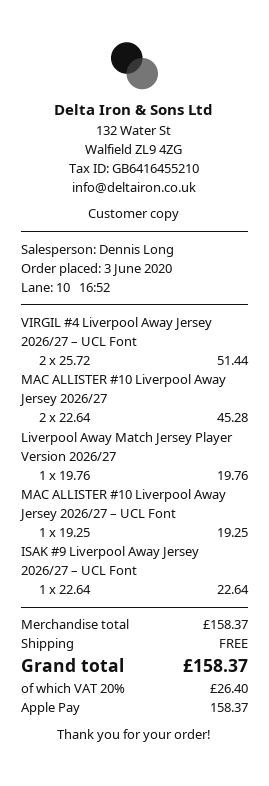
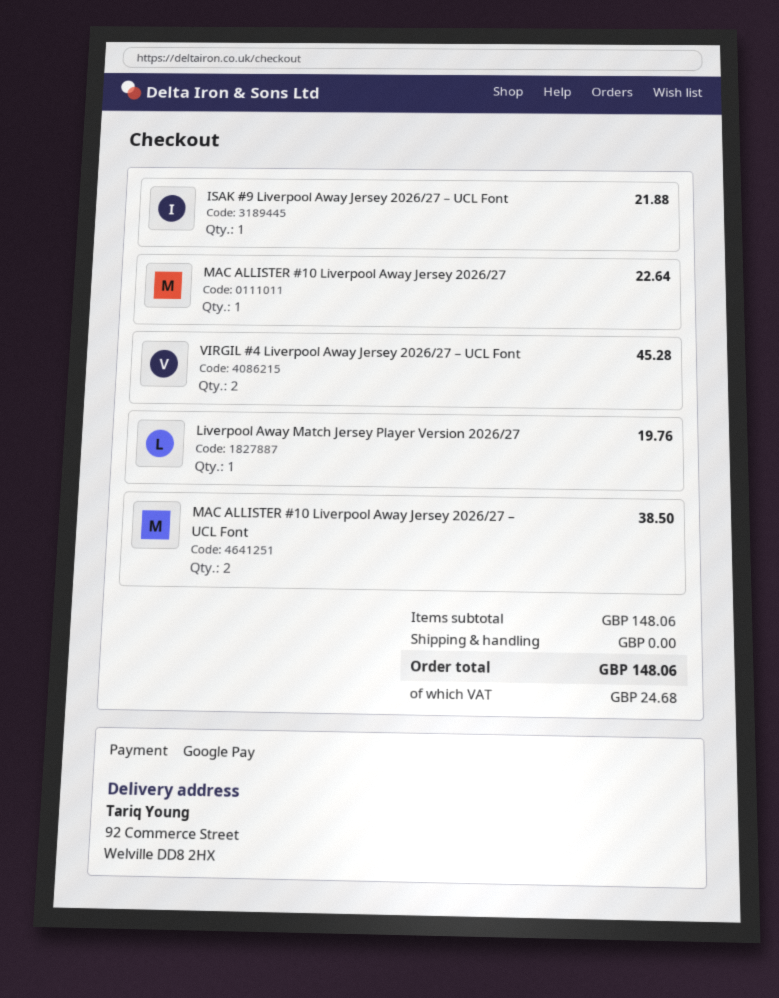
payment method: Apple Pay -> Google Pay
VIRGIL #4 Liverpool Away Jersey 2026/27 – UCL Font: 2 for 51.44 -> 2 for 45.28
MAC ALLISTER #10 Liverpool Away Jersey 2026/27: 2 for 45.28 -> 1 for 22.64
MAC ALLISTER #10 Liverpool Away Jersey 2026/27 – UCL Font: 1 for 19.25 -> 2 for 38.50
ISAK #9 Liverpool Away Jersey 2026/27 – UCL Font: 1 for 22.64 -> 1 for 21.88
subtotal: 158.37 -> 148.06
tax: 26.40 -> 24.68
total: 158.37 -> 148.06

